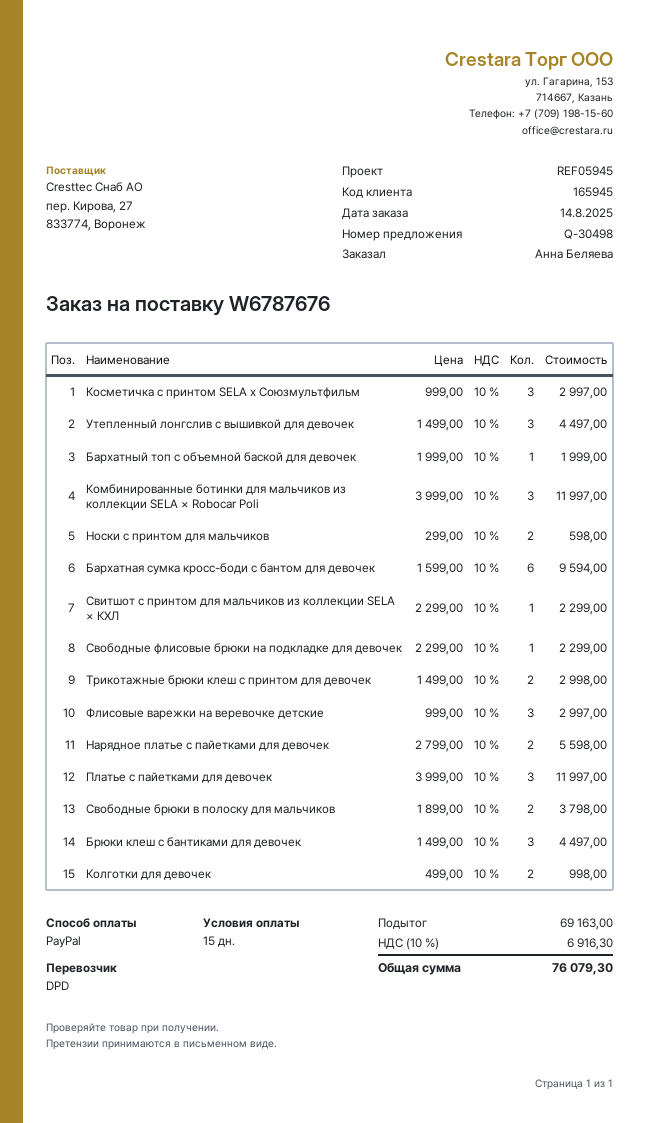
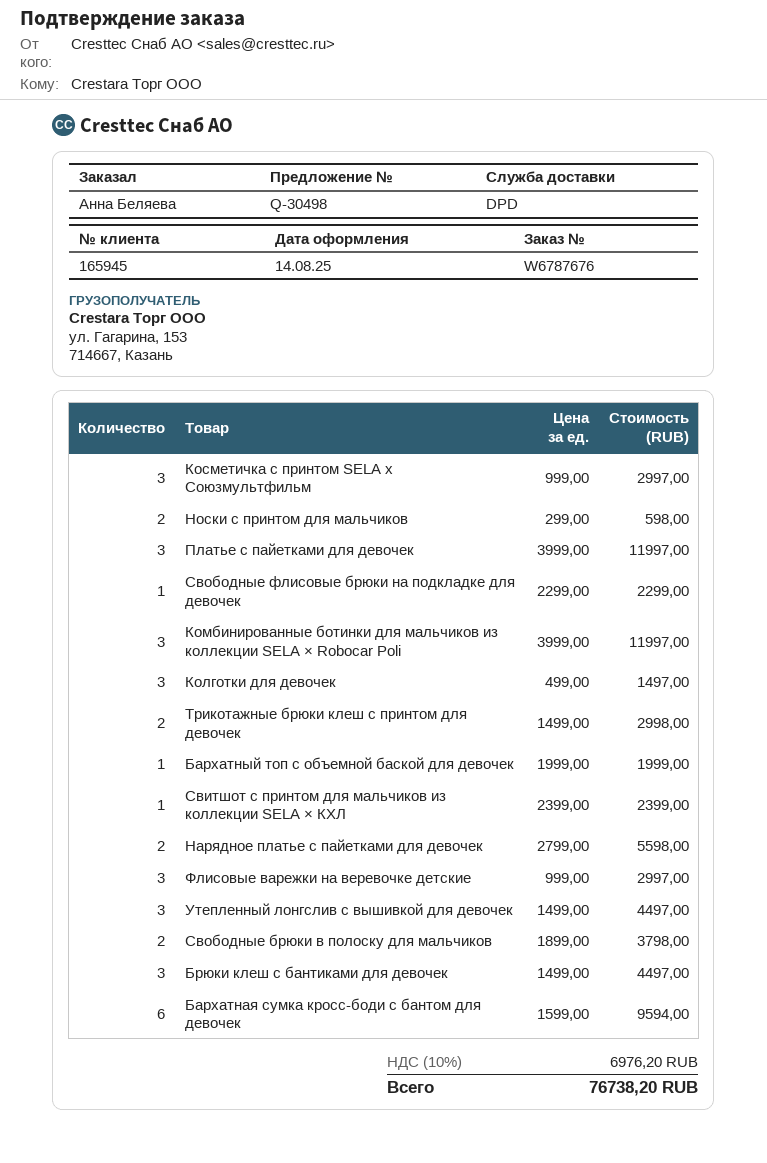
Свитшот с принтом для мальчиков из коллекции SELA × КХЛ: 1 x 2299.00 = 2299.00 -> 1 x 2399.00 = 2399.00
Колготки для девочек: 2 x 499.00 = 998.00 -> 3 x 499.00 = 1497.00
tax: 10% = 6916.30 -> 10% = 6976.20
total: 76079.30 -> 76738.20

